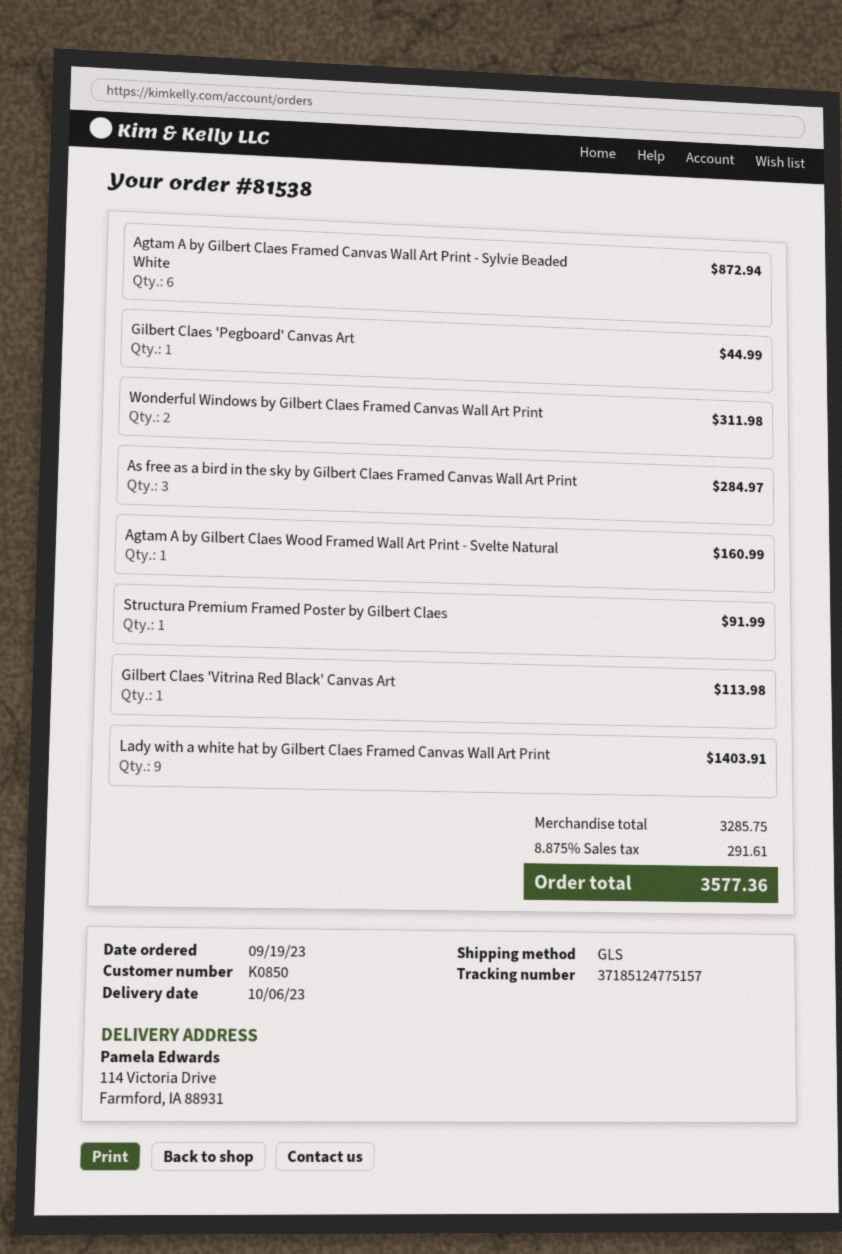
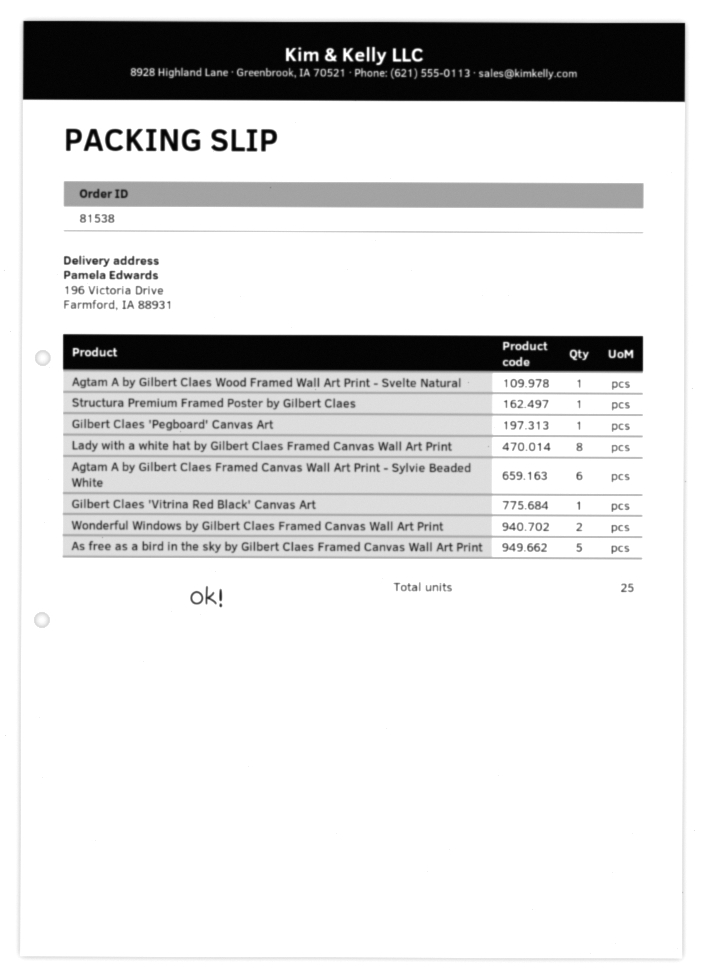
ship to: 114 Victoria Drive, Farmford, IA 88931 -> 196 Victoria Drive, Farmford, IA 88931
As free as a bird in the sky by Gilbert Claes Framed Canvas Wall Art Print: 3 -> 5
Lady with a white hat by Gilbert Claes Framed Canvas Wall Art Print: 9 -> 8

